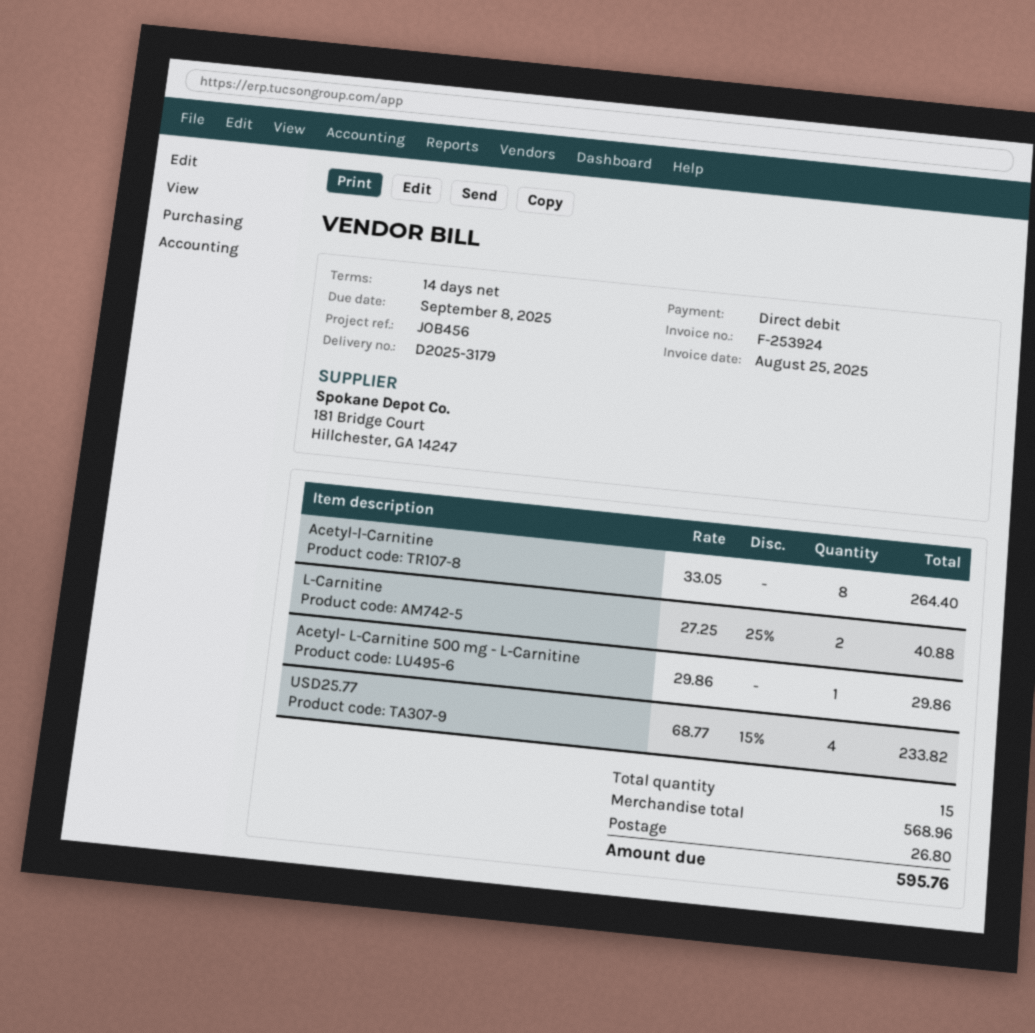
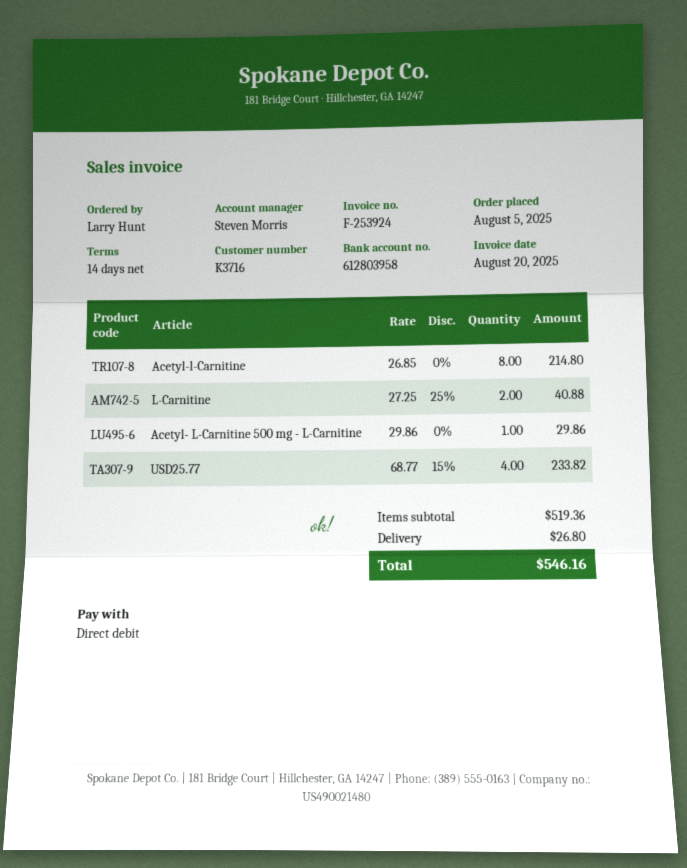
invoice date: 2025-08-25 -> 2025-08-20
Acetyl-l-Carnitine: 8 x 33.05 = 264.40 -> 8 x 26.85 = 214.80
subtotal: 568.96 -> 519.36
total: 595.76 -> 546.16

